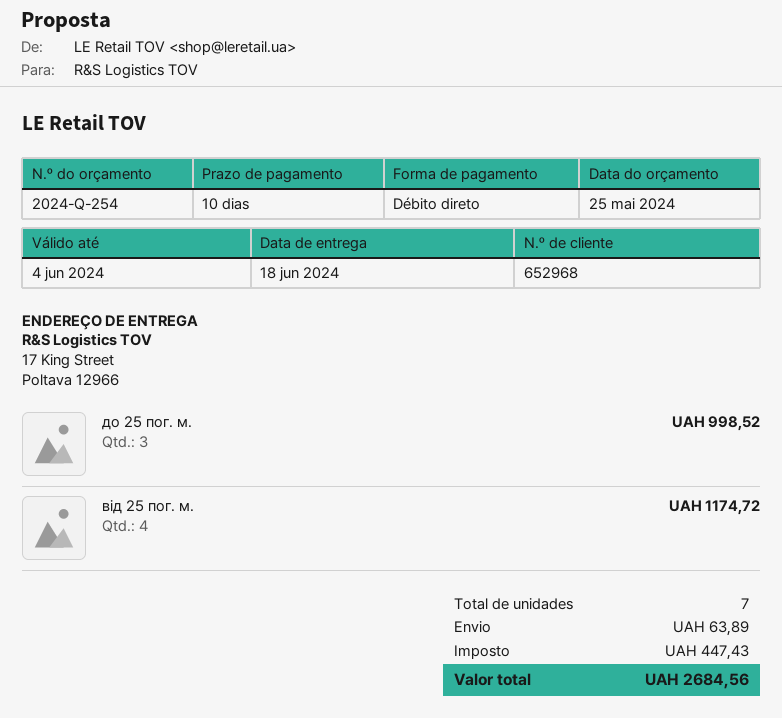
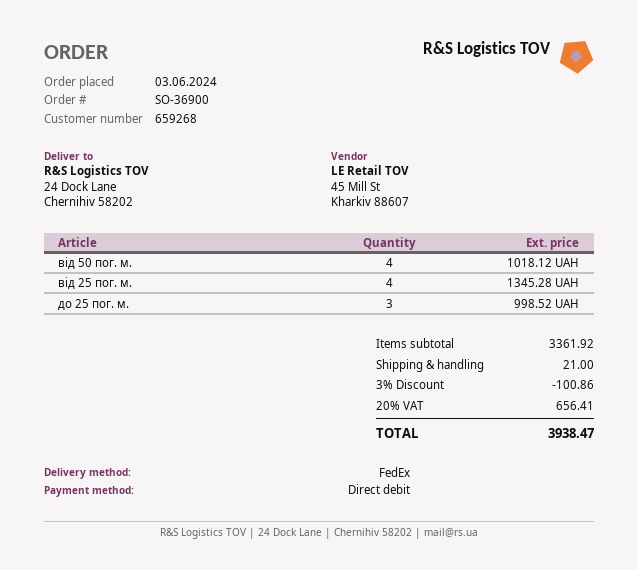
customer number: 652968 -> 659268
ship to: 17 King Street, Poltava 12966 -> 24 Dock Lane, Chernihiv 58202
від 25 пог. м.: 4 for 1174.72 -> 4 for 1345.28
від 50 пог. м.: none -> 4 for 1018.12
discount: none -> 3% = 100.86
shipping: 63.89 -> 21.00
tax: 447.43 -> 656.41
total: 2684.56 -> 3938.47

